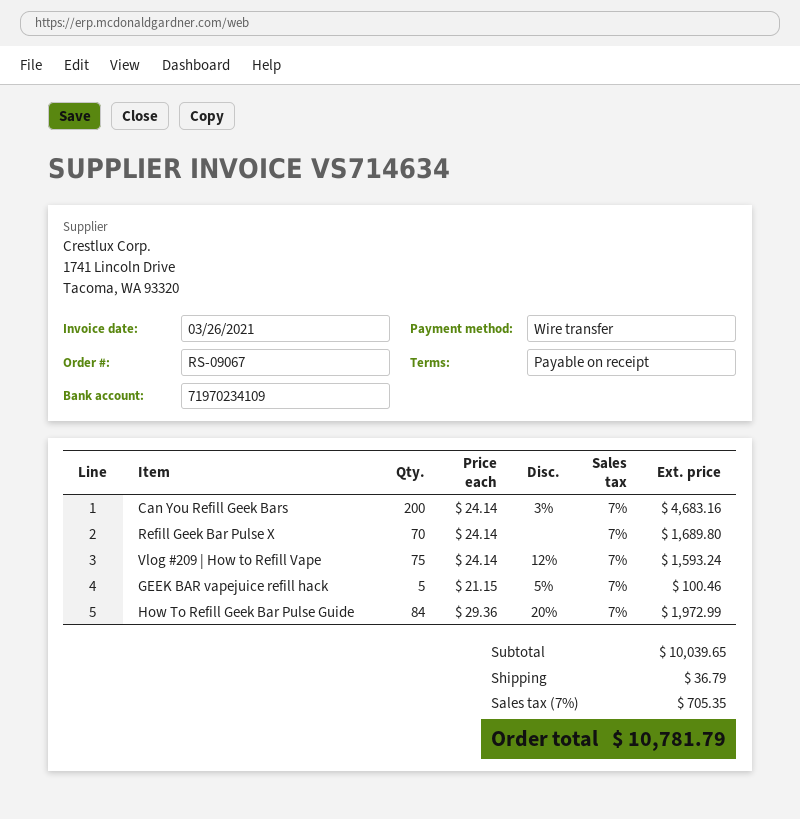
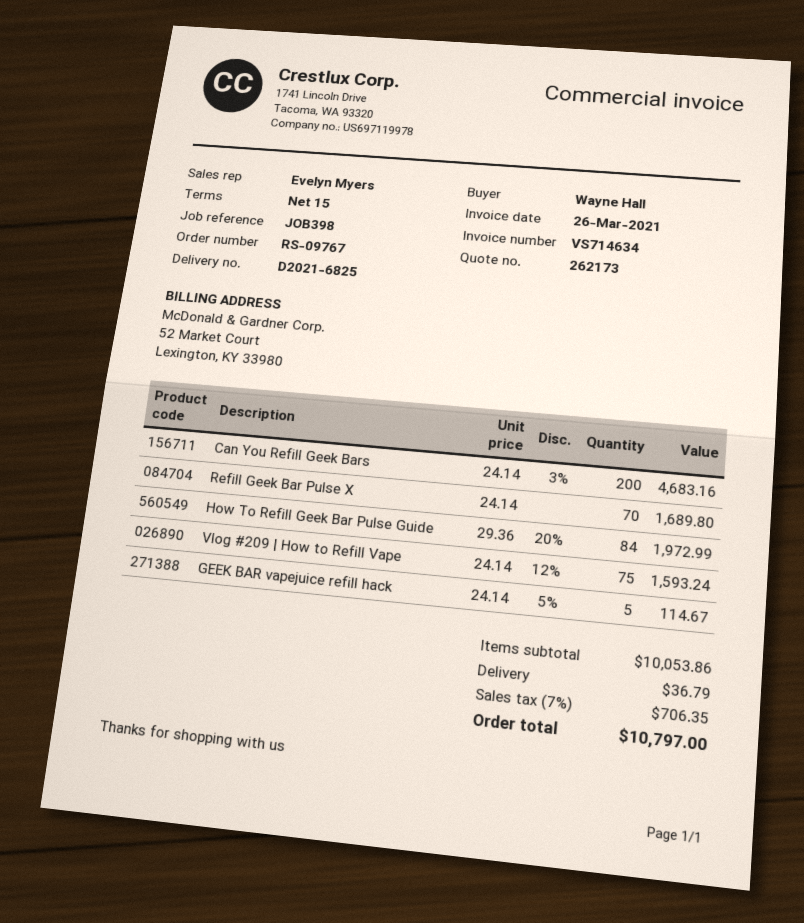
order number: RS-09067 -> RS-09767
payment terms: on receipt -> 15 days
GEEK BAR vapejuice refill hack: 5 x 21.15 - 5% = 100.46 -> 5 x 24.14 - 5% = 114.67
subtotal: 10039.65 -> 10053.86
tax: 7% = 705.35 -> 7% = 706.35
total: 10781.79 -> 10797.00

